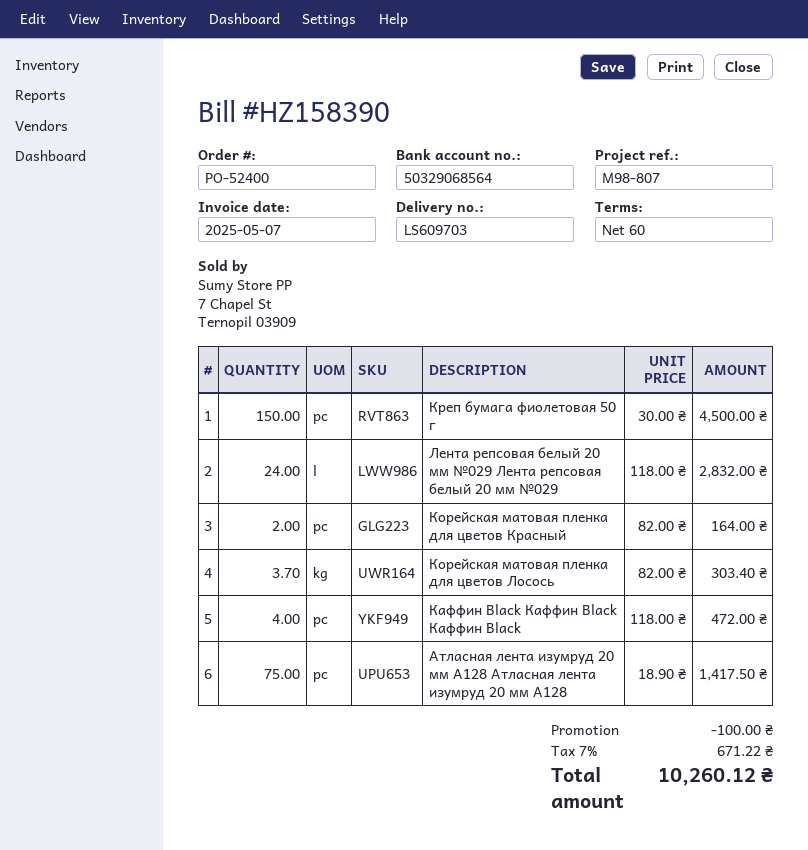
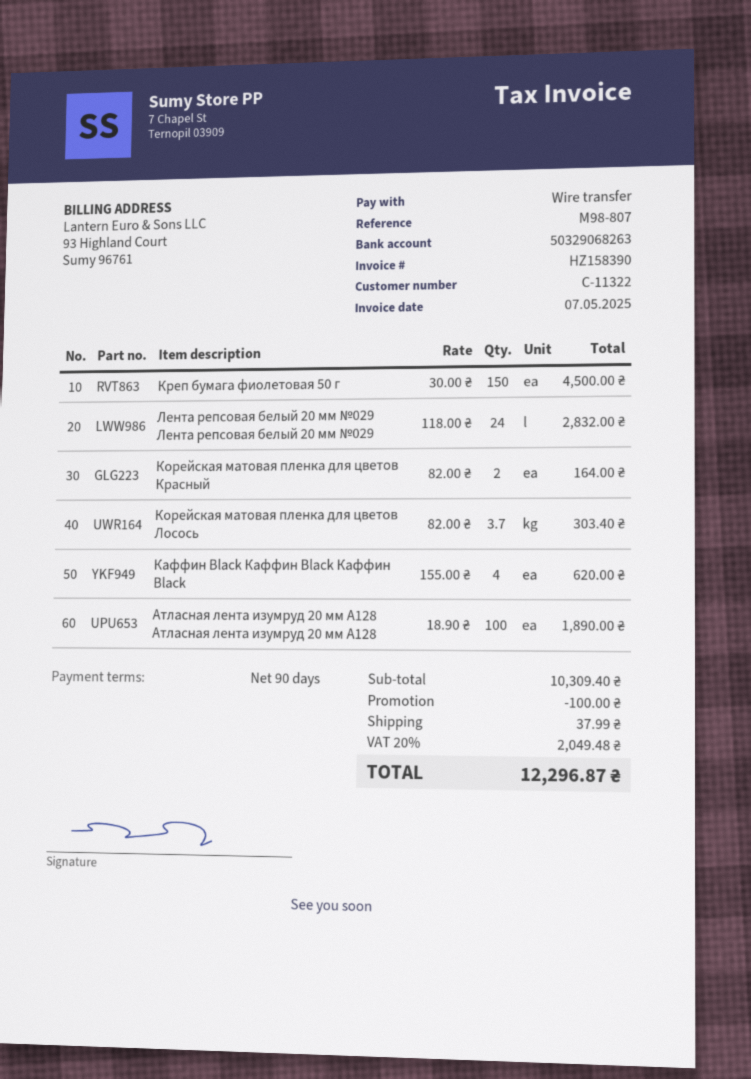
payment terms: 60 days -> 90 days
bank account: 50329068564 -> 50329068263
Каффин Black Каффин Black Каффин Black: 4 x 118.00 = 472.00 -> 4 x 155.00 = 620.00
Атласная лента изумруд 20 мм А128 Атласная лента изумруд 20 мм А128: 75 x 18.90 = 1417.50 -> 100 x 18.90 = 1890.00
shipping: none -> 37.99
tax: 7% = 671.22 -> 20% = 2049.48
total: 10260.12 -> 12296.87

